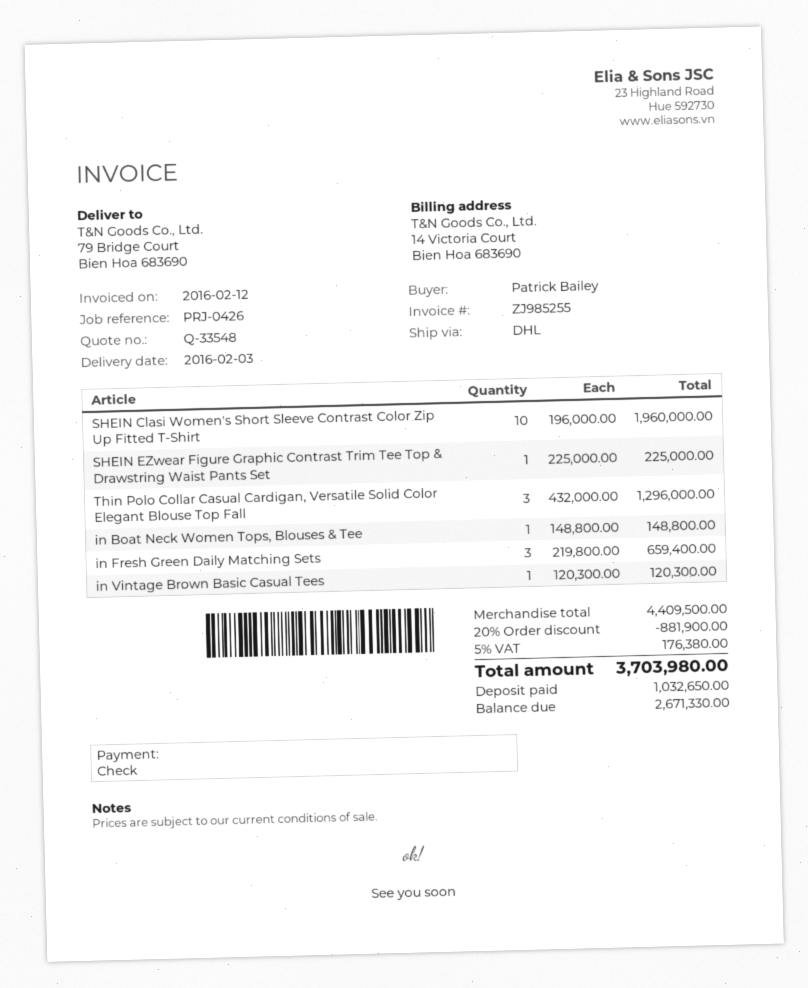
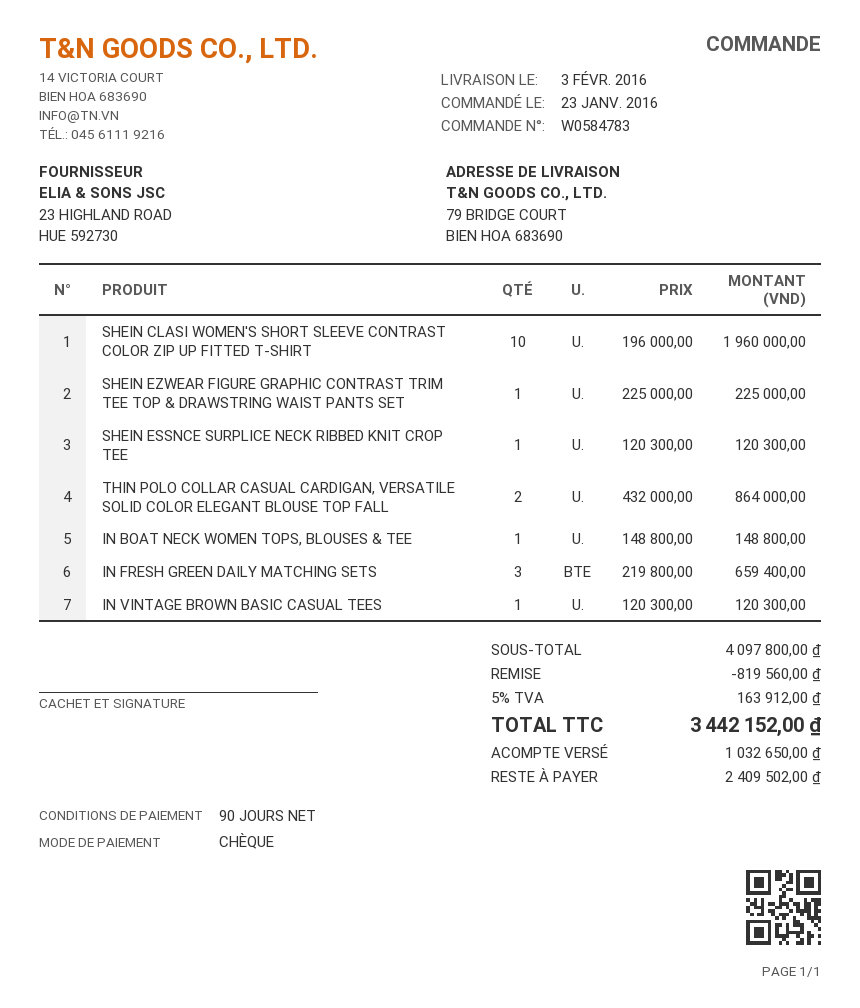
Thin Polo Collar Casual Cardigan, Versatile Solid Color Elegant Blouse Top Fall: 3 x 432000.00 = 1296000.00 -> 2 x 432000.00 = 864000.00
SHEIN ESSNCE SURPLICE NECK RIBBED KNIT CROP TEE: none -> 1 x 120300.00 = 120300.00
subtotal: 4409500.00 -> 4097800.00
discount: 881900.00 -> 819560.00
tax: 5% = 176380.00 -> 5% = 163912.00
total: 3703980.00 -> 3442152.00
balance: 2671330.00 -> 2409502.00

